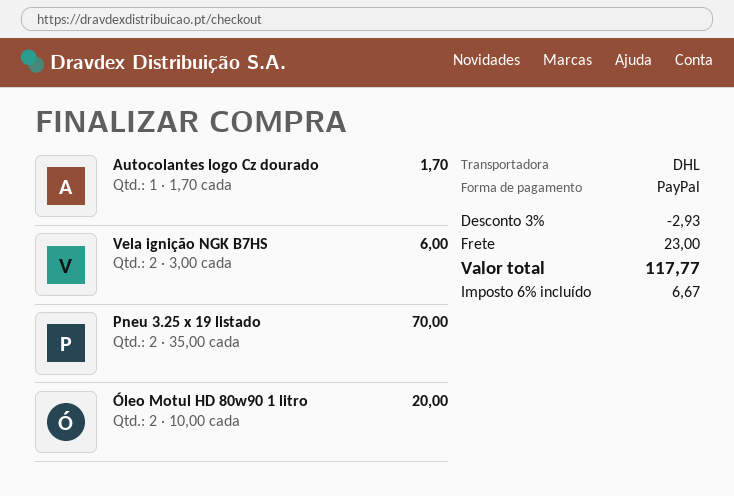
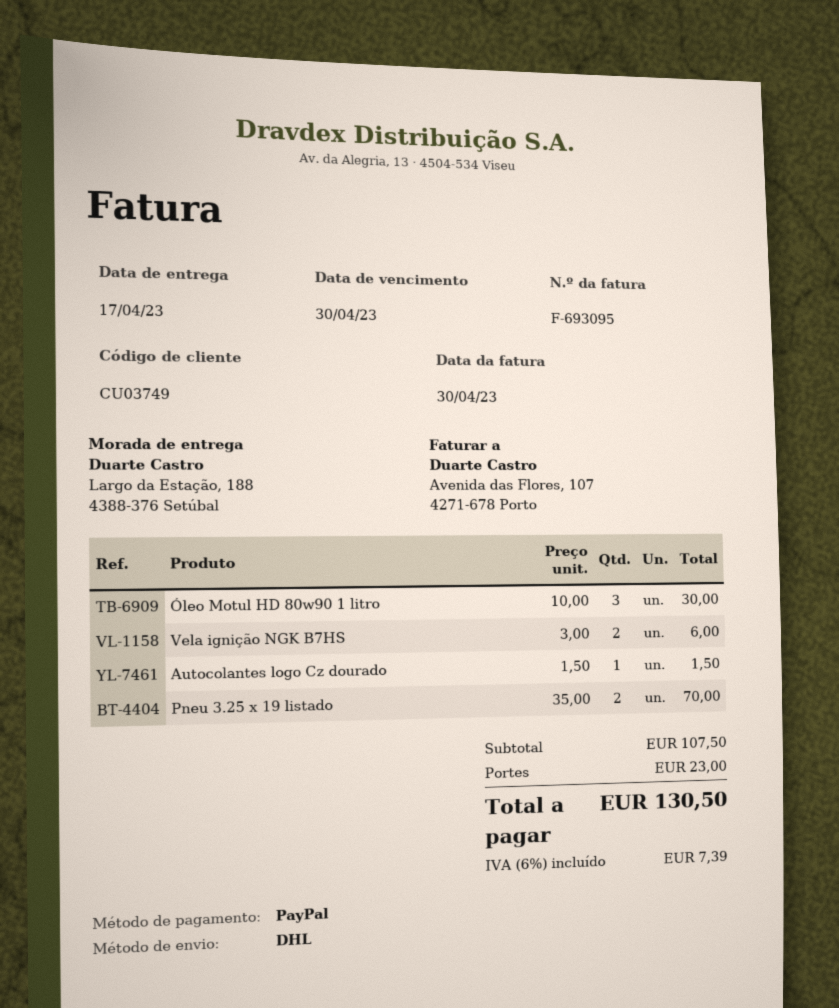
Autocolantes logo Cz dourado: 1 x 1.70 = 1.70 -> 1 x 1.50 = 1.50
Óleo Motul HD 80w90 1 litro: 2 x 10.00 = 20.00 -> 3 x 10.00 = 30.00
discount: 3% = 2.93 -> none
tax: 6% = 6.67 -> 6% = 7.39
total: 117.77 -> 130.50

